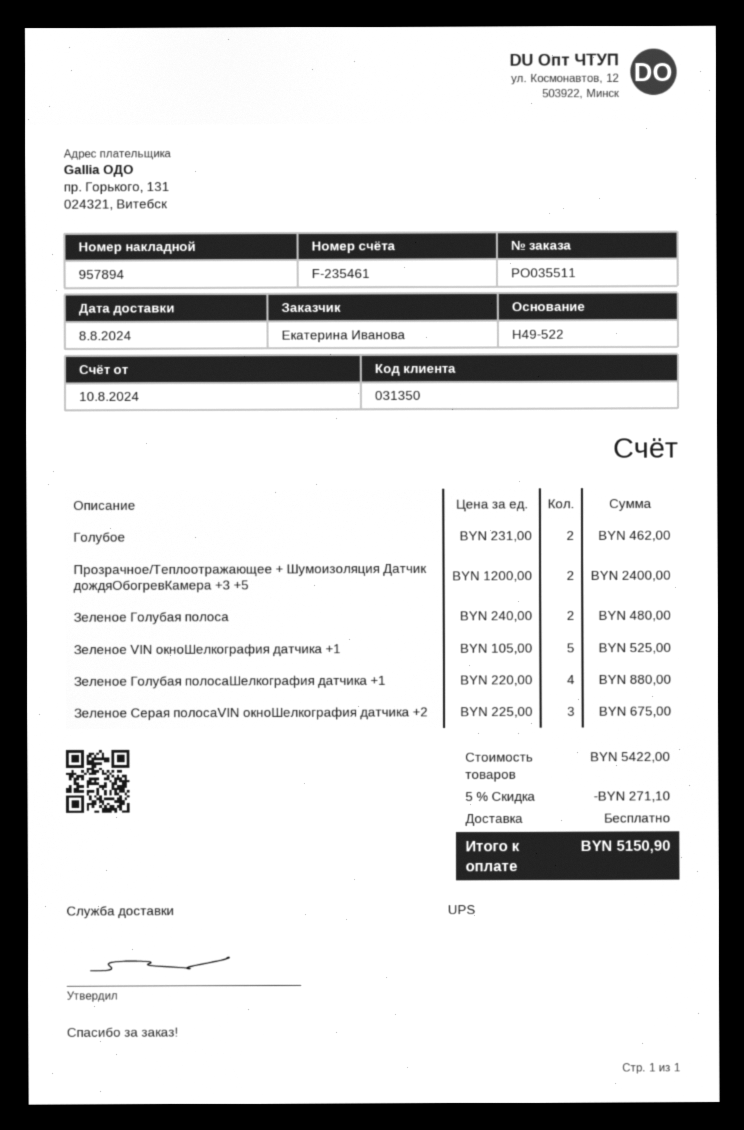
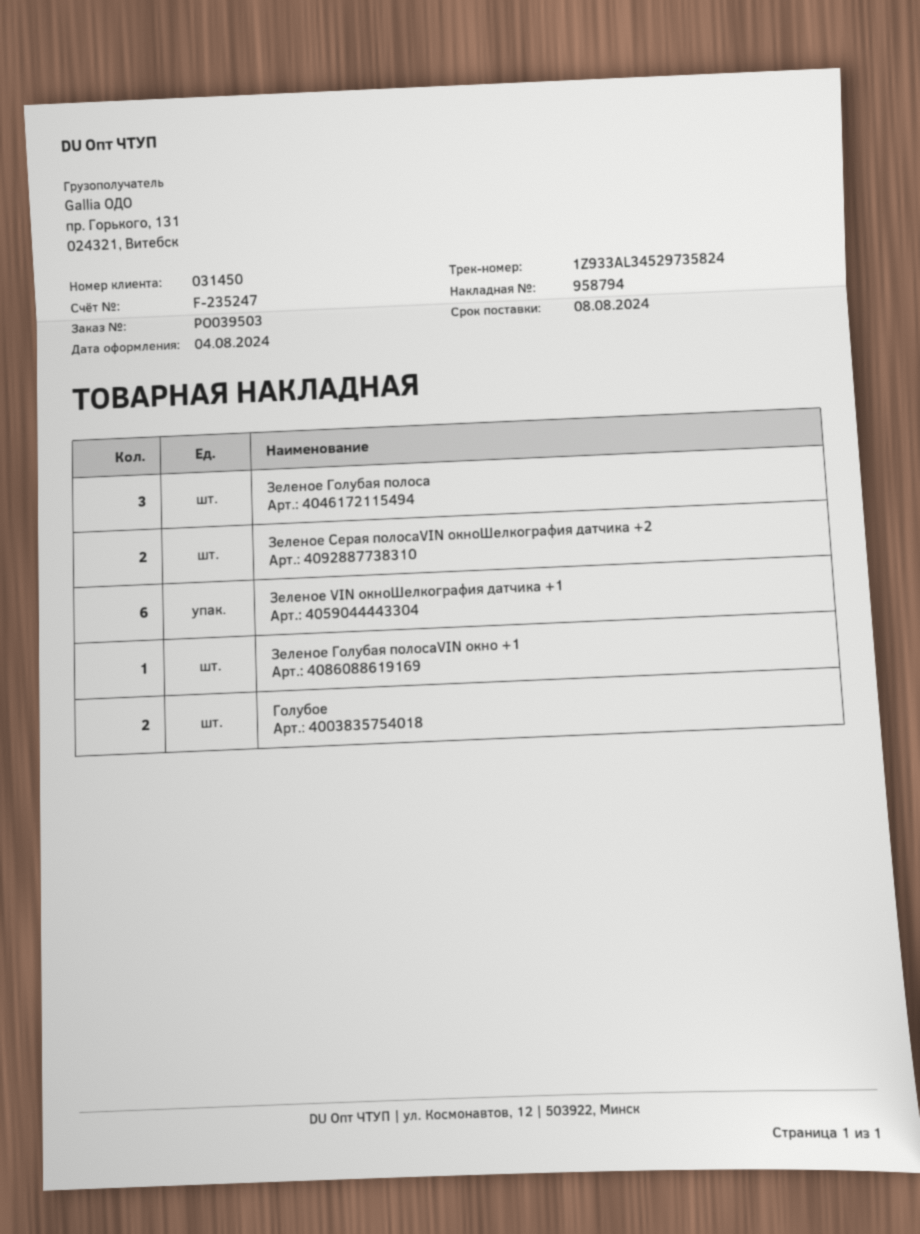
order number: PO035511 -> PO039503
delivery note number: 957894 -> 958794
invoice number: F-235461 -> F-235247
customer number: 031350 -> 031450
Прозрачное/Теплоотражающее + Шумоизоляция Датчик дождяОбогревКамера +3 +5: 2 -> none
Зеленое Голубая полоса: 2 -> 3
Зеленое VIN окноШелкография датчика +1: 5 -> 6
Зеленое Голубая полосаШелкография датчика +1: 4 -> none
Зеленое Серая полосаVIN окноШелкография датчика +2: 3 -> 2
Зеленое Голубая полосаVIN окно +1: none -> 1

